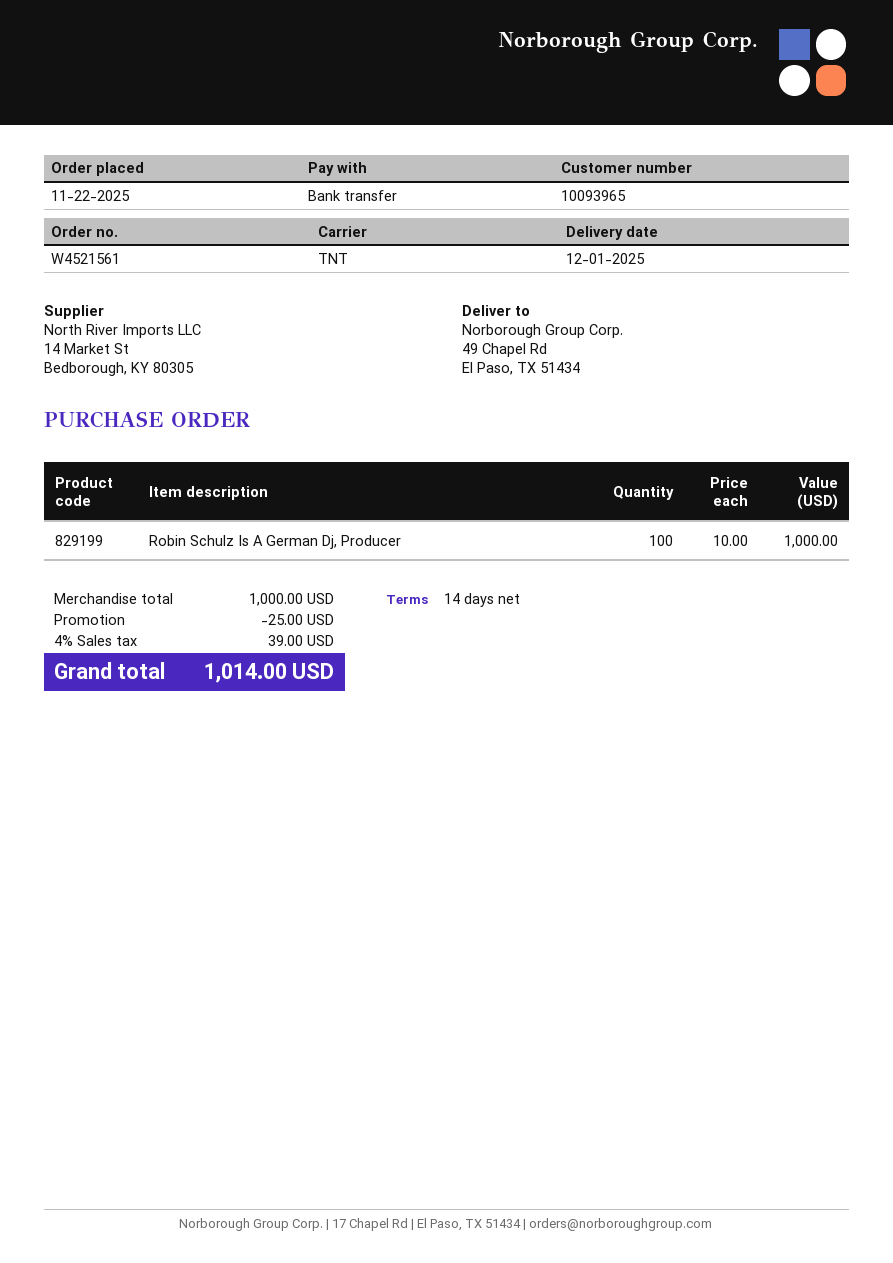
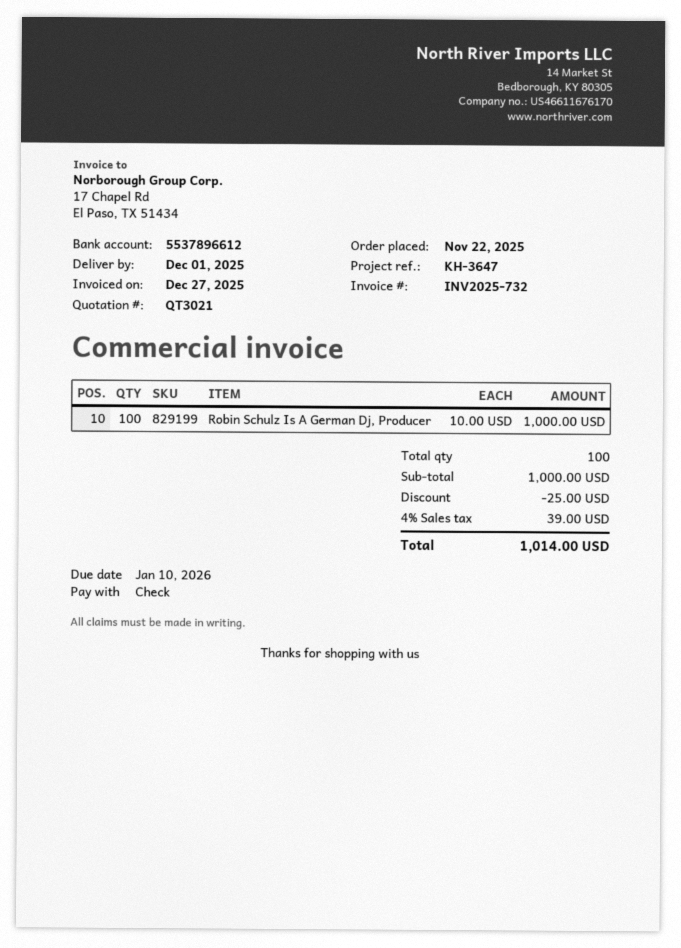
payment method: bank transfer -> cheque

